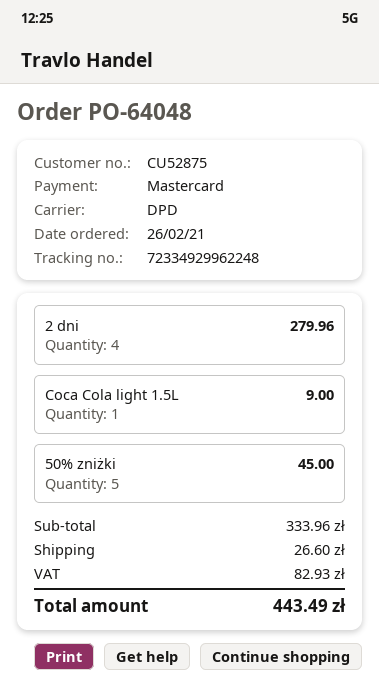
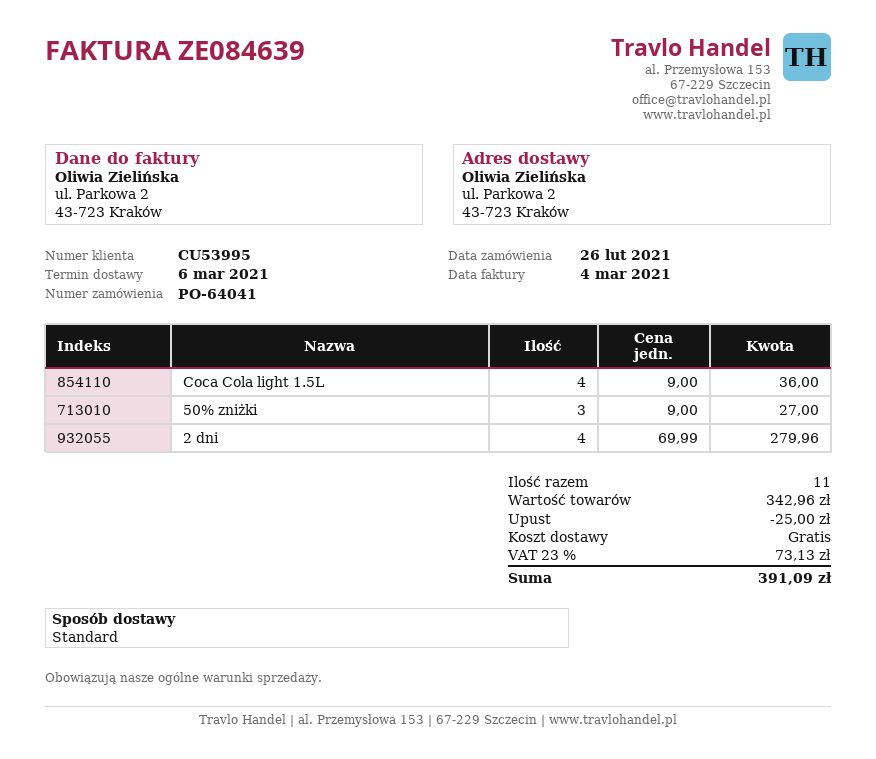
order number: PO-64048 -> PO-64041
customer number: CU52875 -> CU53995
shipping method: DPD -> standard
Coca Cola light 1.5L: 1 for 9.00 -> 4 for 36.00
50% zniżki: 5 for 45.00 -> 3 for 27.00
subtotal: 333.96 -> 342.96
discount: none -> 25.00
shipping: 26.60 -> 0.00
tax: 82.93 -> 73.13
total: 443.49 -> 391.09

